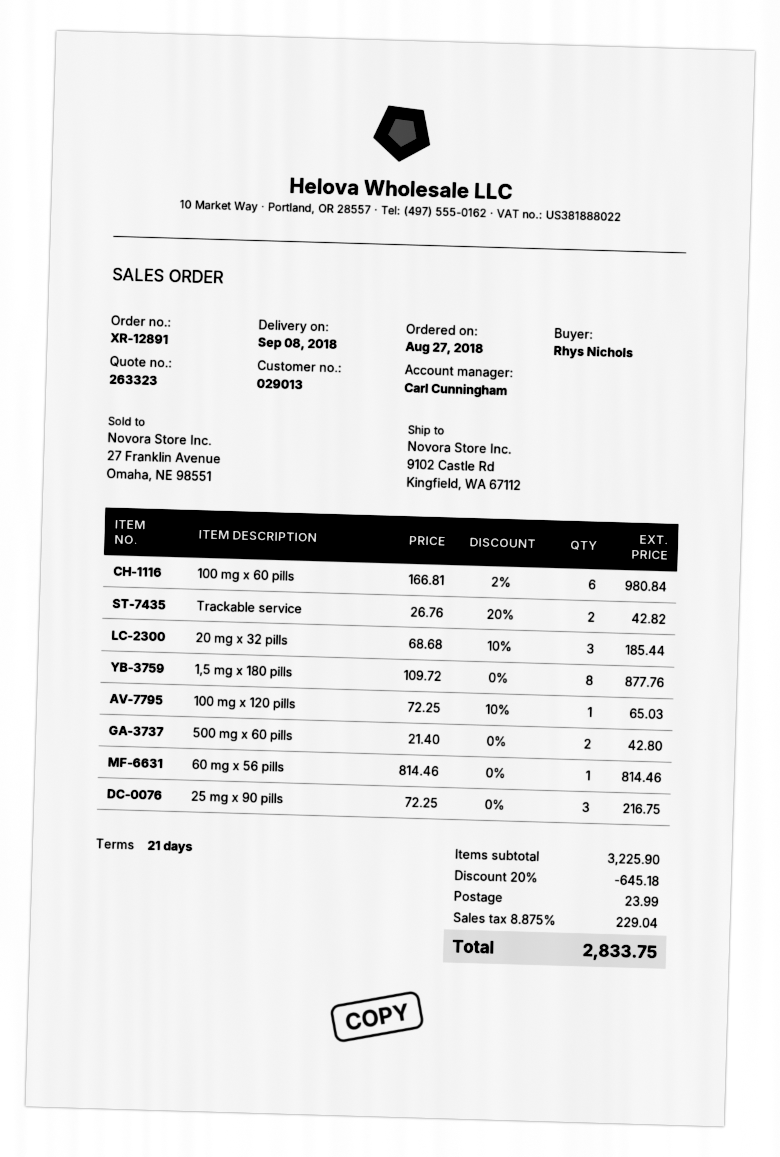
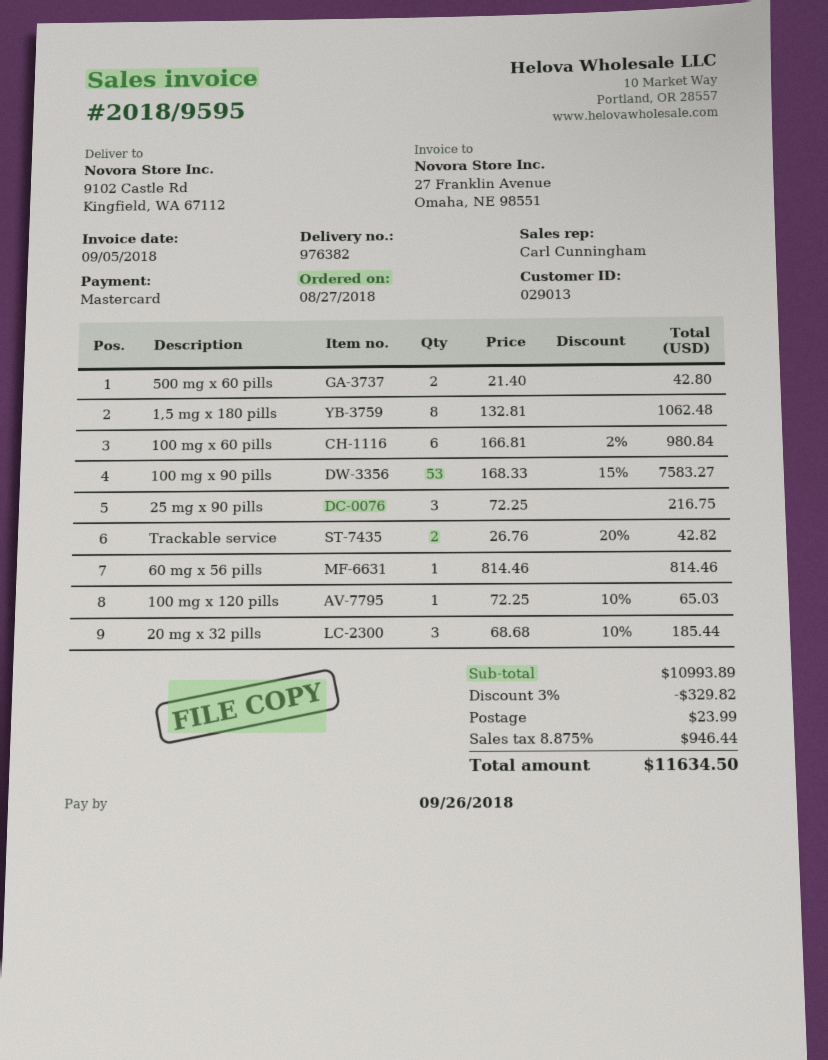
1,5 mg x 180 pills: 8 x 109.72 = 877.76 -> 8 x 132.81 = 1062.48
100 mg x 90 pills: none -> 53 x 168.33 - 15% = 7583.27
subtotal: 3225.90 -> 10993.89
discount: 20% = 645.18 -> 3% = 329.82
tax: 8.875% = 229.04 -> 8.875% = 946.44
total: 2833.75 -> 11634.50

